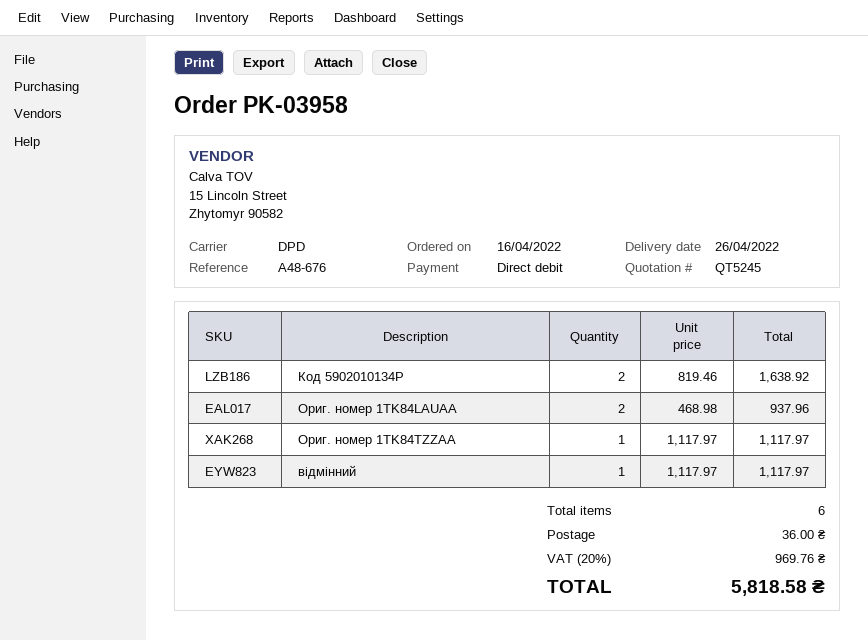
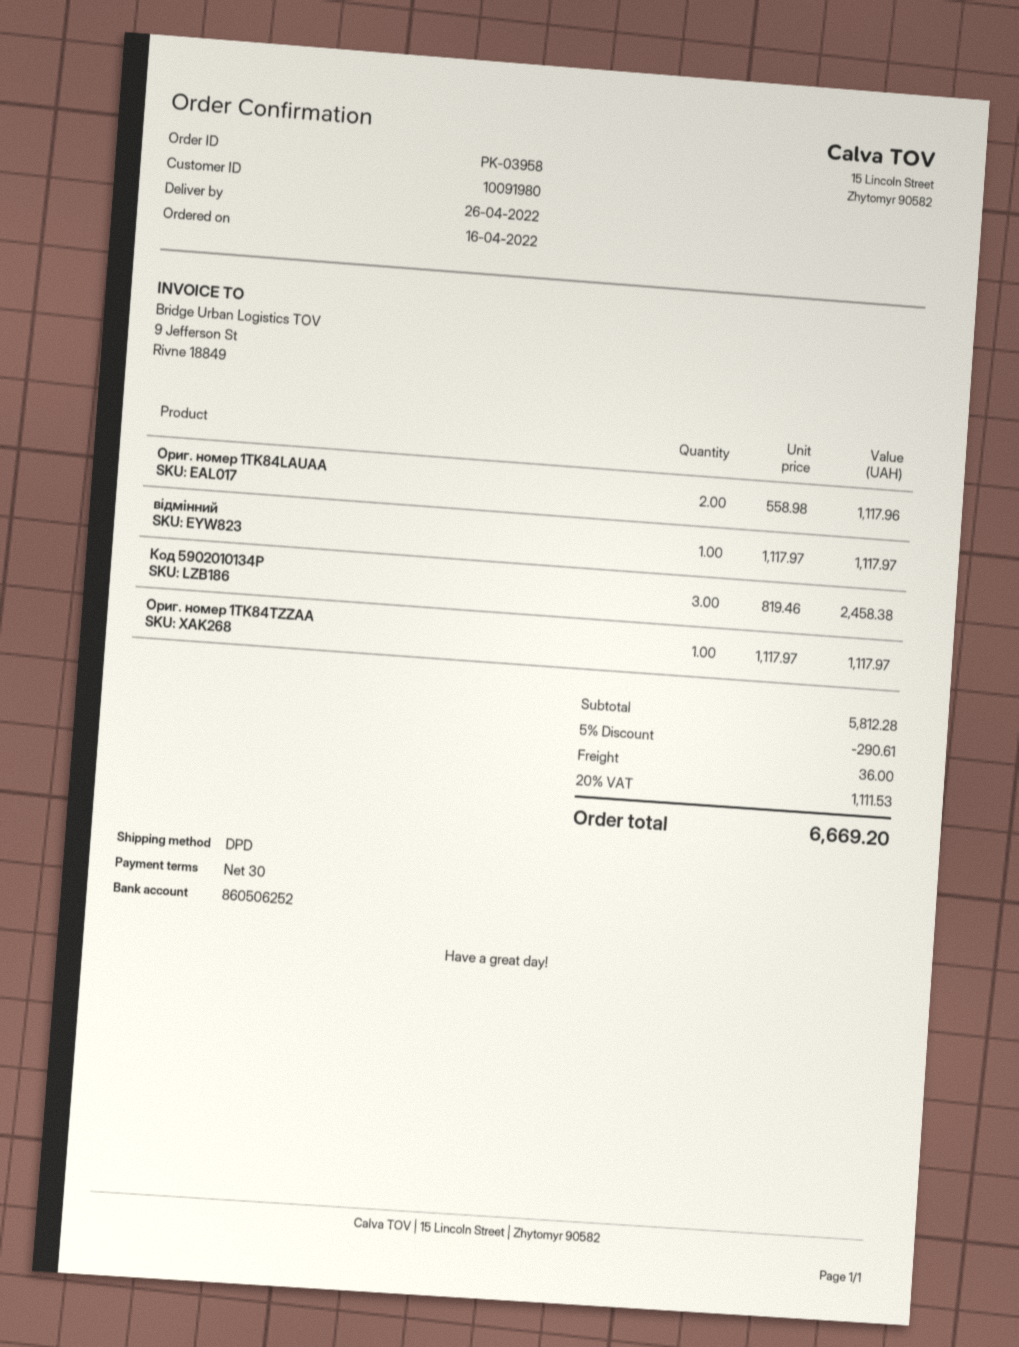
Код 5902010134P: 2 x 819.46 = 1638.92 -> 3 x 819.46 = 2458.38
Ориг. номер 1TK84LAUAA: 2 x 468.98 = 937.96 -> 2 x 558.98 = 1117.96
discount: none -> 5% = 290.61
tax: 20% = 969.76 -> 20% = 1111.53
total: 5818.58 -> 6669.20

